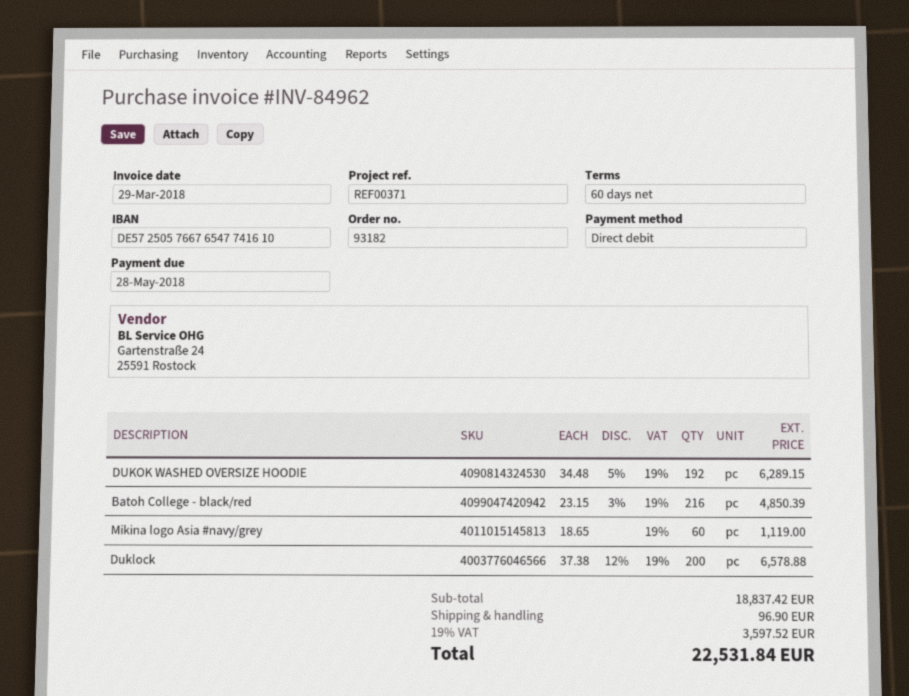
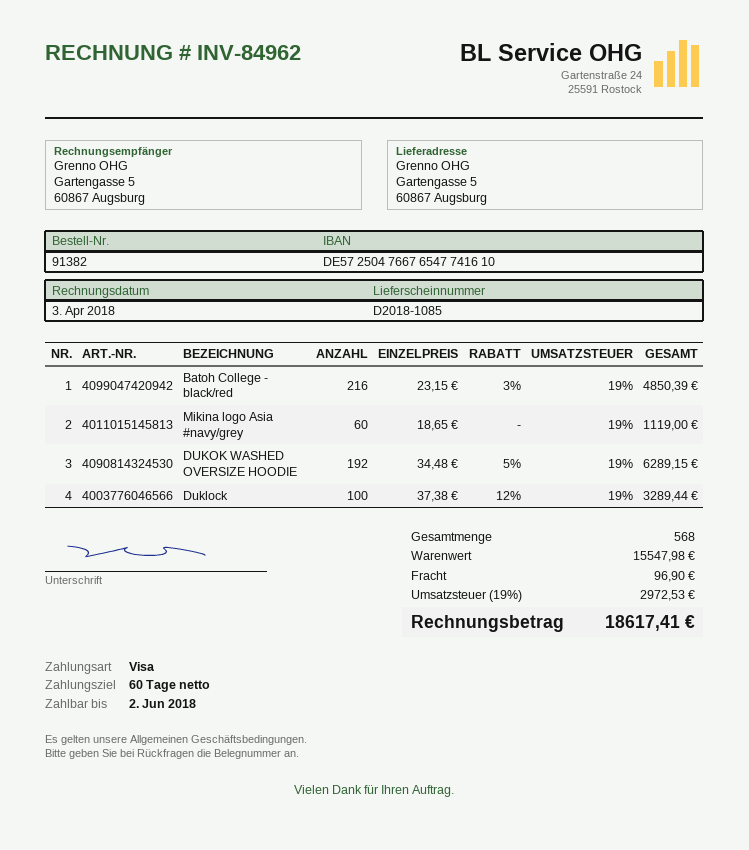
order number: 93182 -> 91382
invoice date: 2018-03-29 -> 2018-04-03
due date: 2018-05-28 -> 2018-06-02
payment method: direct debit -> Visa
bank account: DE57250576676547741610 -> DE57250476676547741610
Duklock: 200 x 37.38 - 12% = 6578.88 -> 100 x 37.38 - 12% = 3289.44
subtotal: 18837.42 -> 15547.98
tax: 19% = 3597.52 -> 19% = 2972.53
total: 22531.84 -> 18617.41

